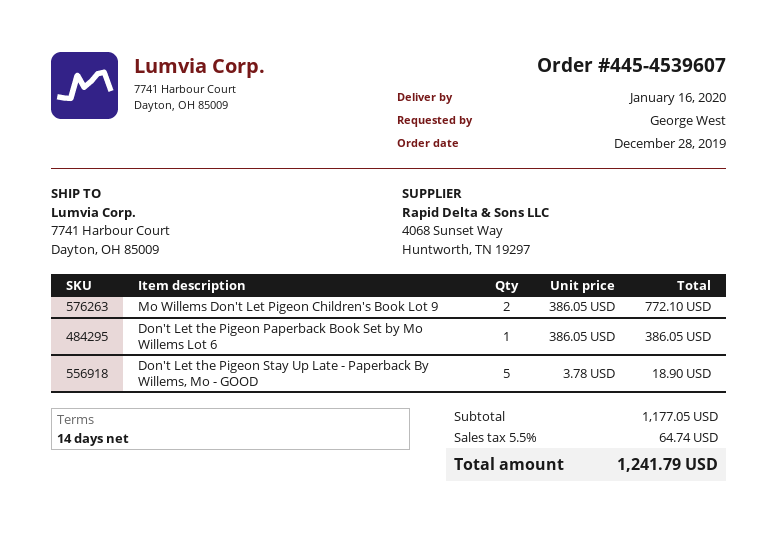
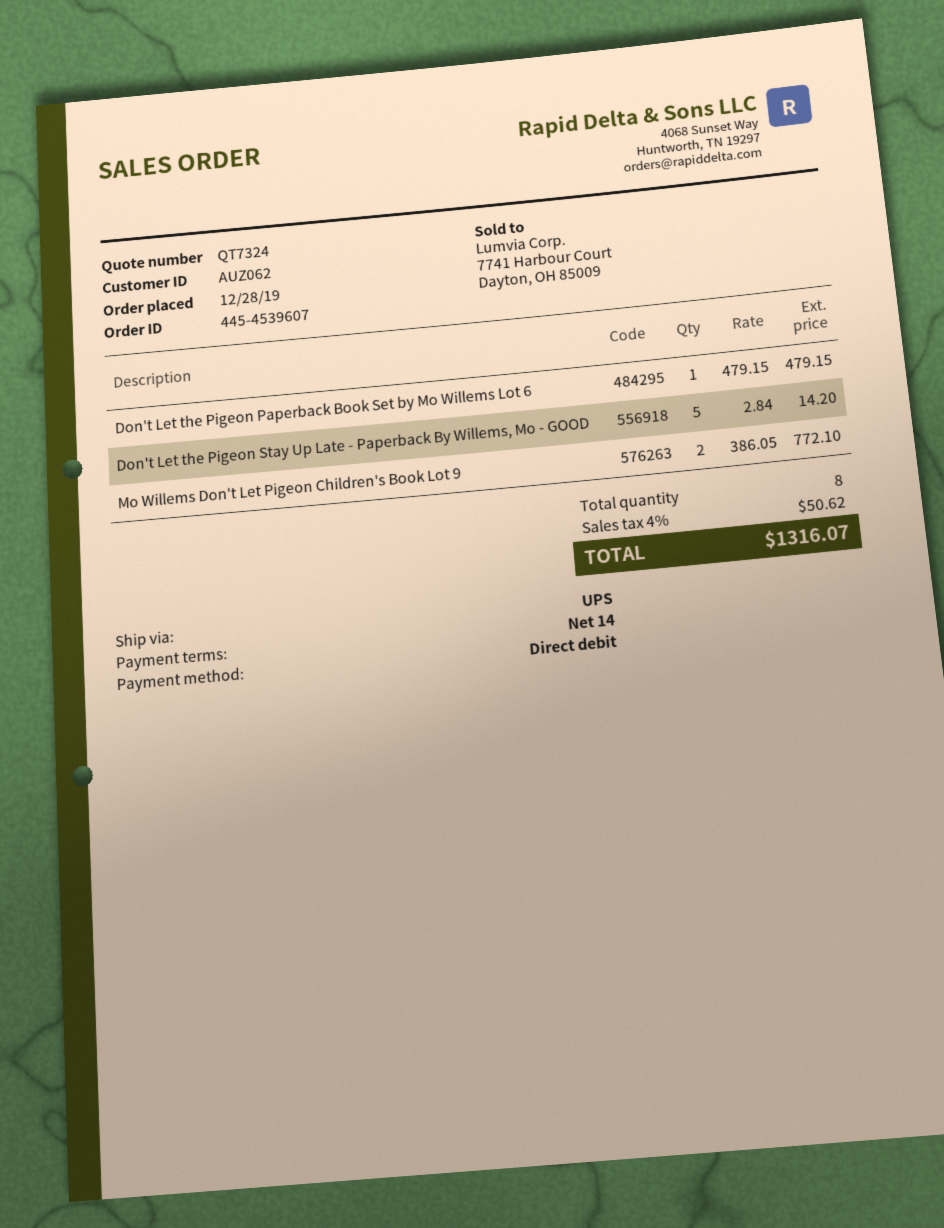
Don't Let the Pigeon Paperback Book Set by Mo Willems Lot 6: 1 x 386.05 = 386.05 -> 1 x 479.15 = 479.15
Don't Let the Pigeon Stay Up Late - Paperback By Willems, Mo - GOOD: 5 x 3.78 = 18.90 -> 5 x 2.84 = 14.20
tax: 5.5% = 64.74 -> 4% = 50.62
total: 1241.79 -> 1316.07

